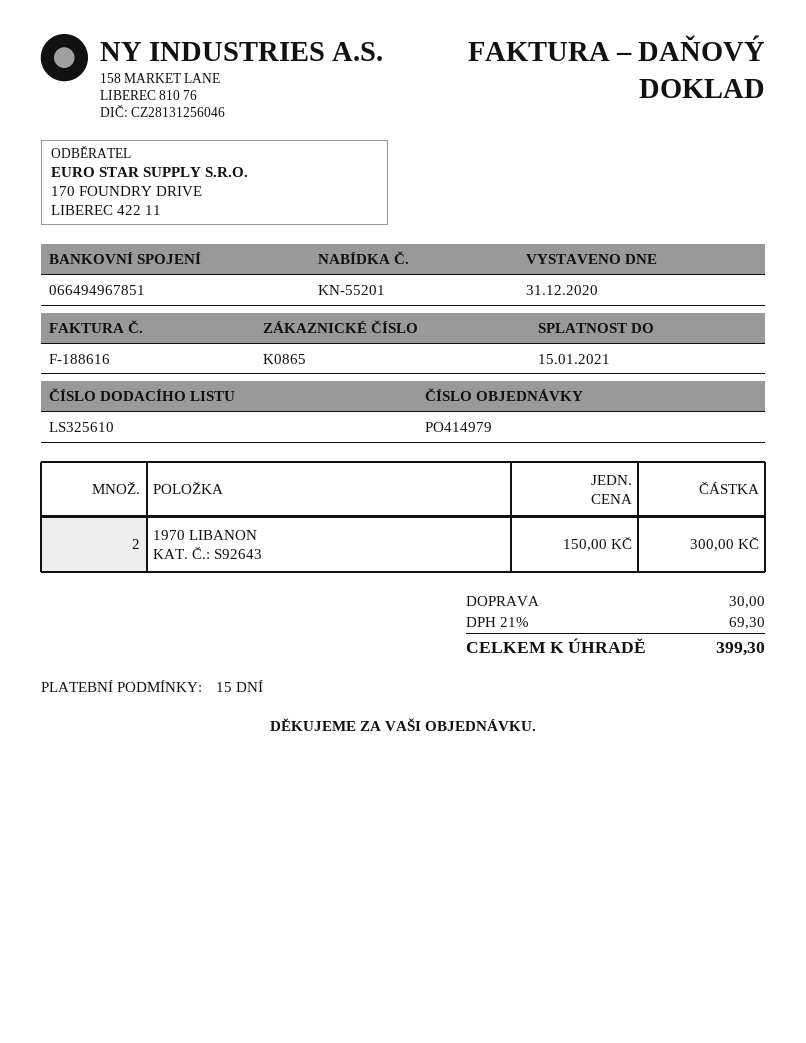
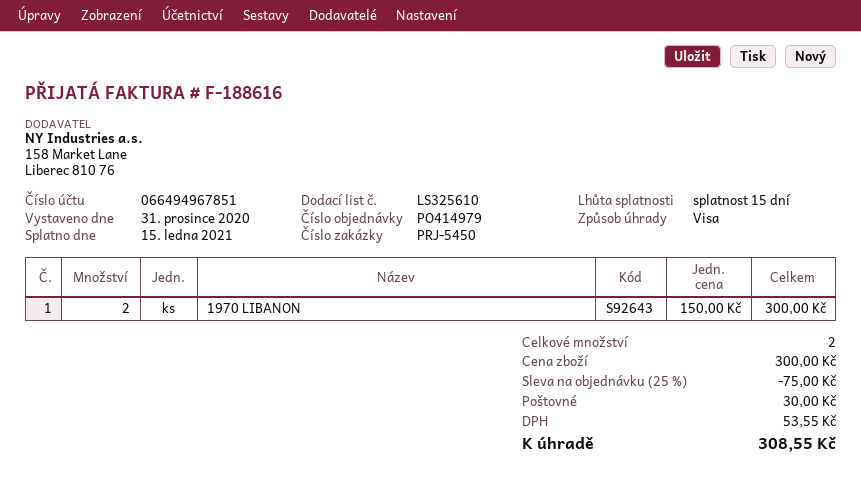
discount: none -> 25% = 75.00
tax: 69.30 -> 53.55
total: 399.30 -> 308.55

